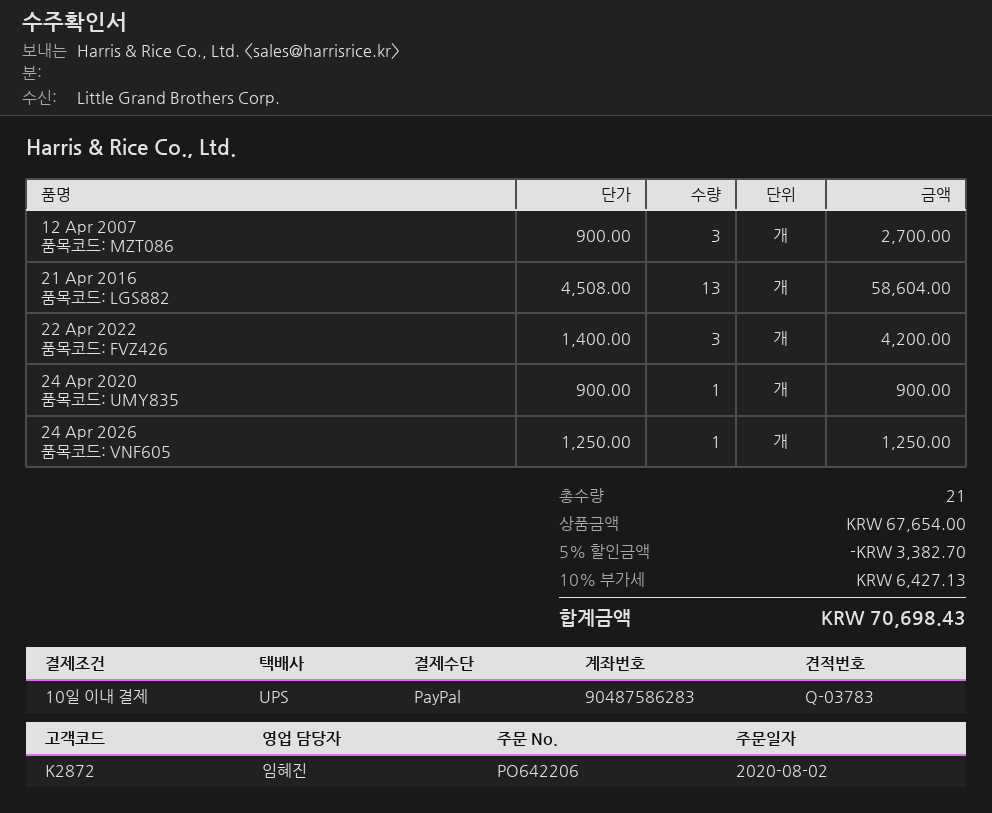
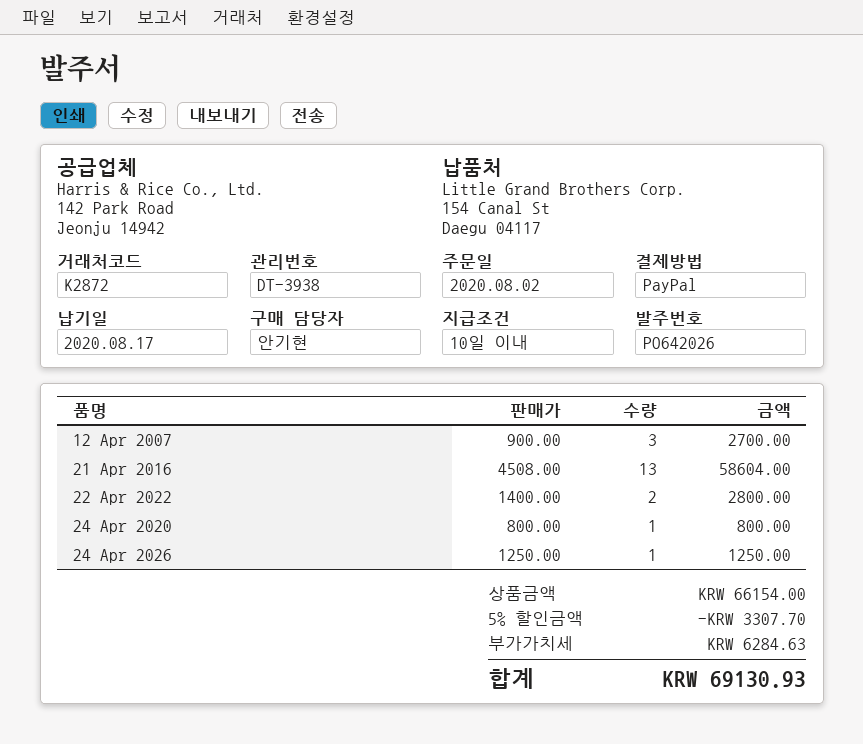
order number: PO642206 -> PO642026
22 Apr 2022: 3 x 1400.00 = 4200.00 -> 2 x 1400.00 = 2800.00
24 Apr 2020: 1 x 900.00 = 900.00 -> 1 x 800.00 = 800.00
subtotal: 67654.00 -> 66154.00
discount: 5% = 3382.70 -> 5% = 3307.70
tax: 6427.13 -> 6284.63
total: 70698.43 -> 69130.93

